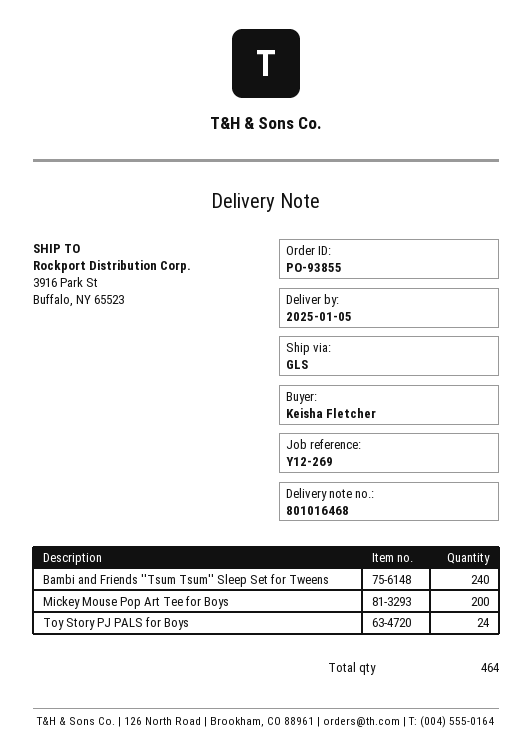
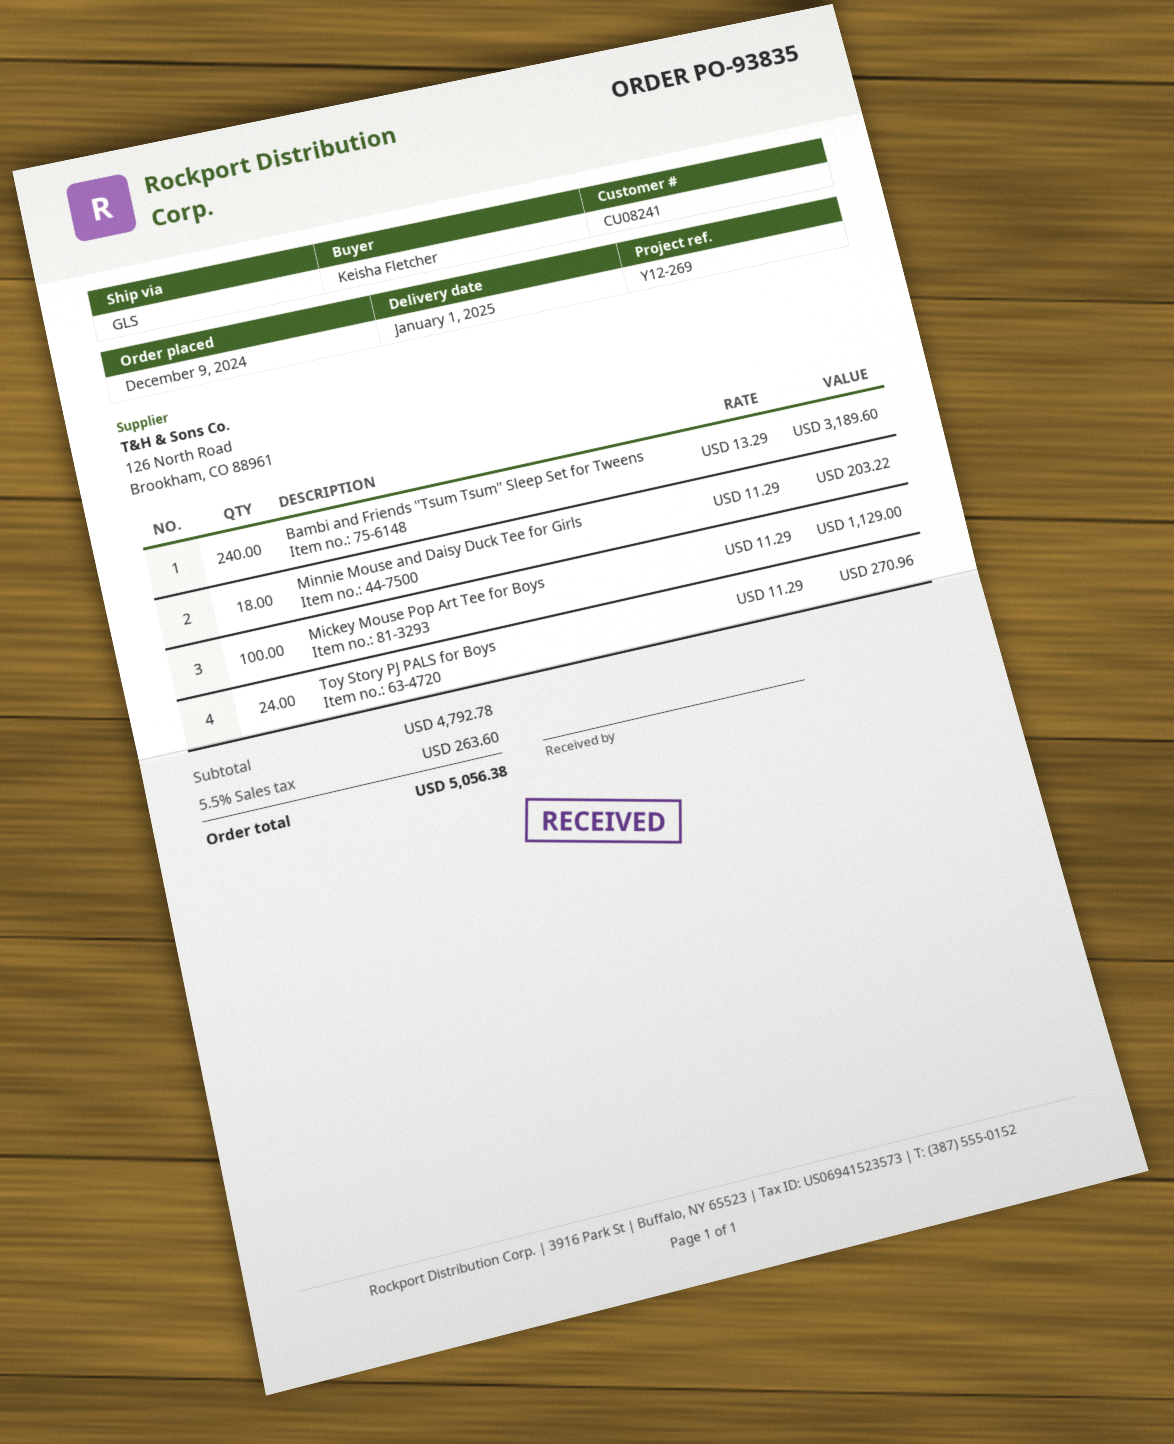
order number: PO-93855 -> PO-93835
delivery date: 2025-01-05 -> 2025-01-01
Mickey Mouse Pop Art Tee for Boys: 200 -> 100
Minnie Mouse and Daisy Duck Tee for Girls: none -> 18

